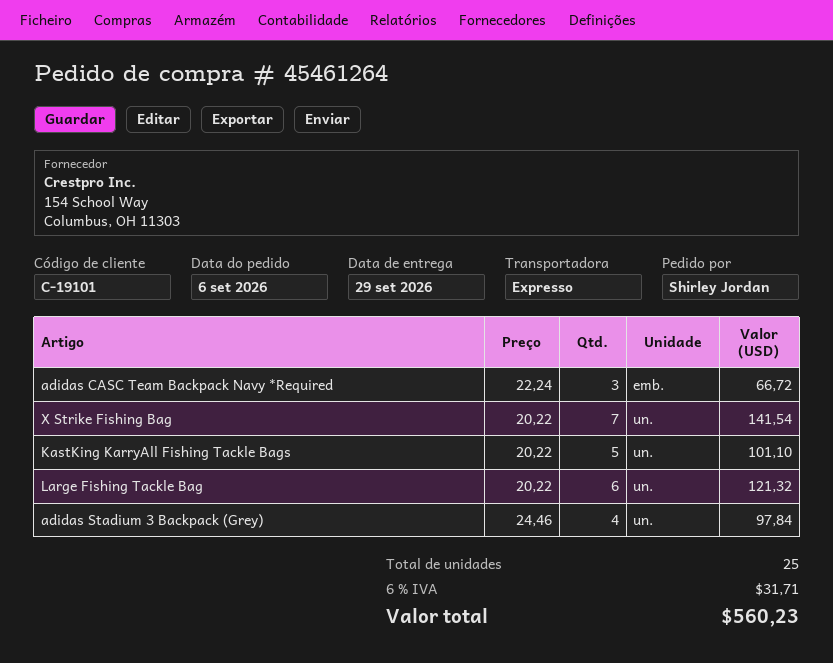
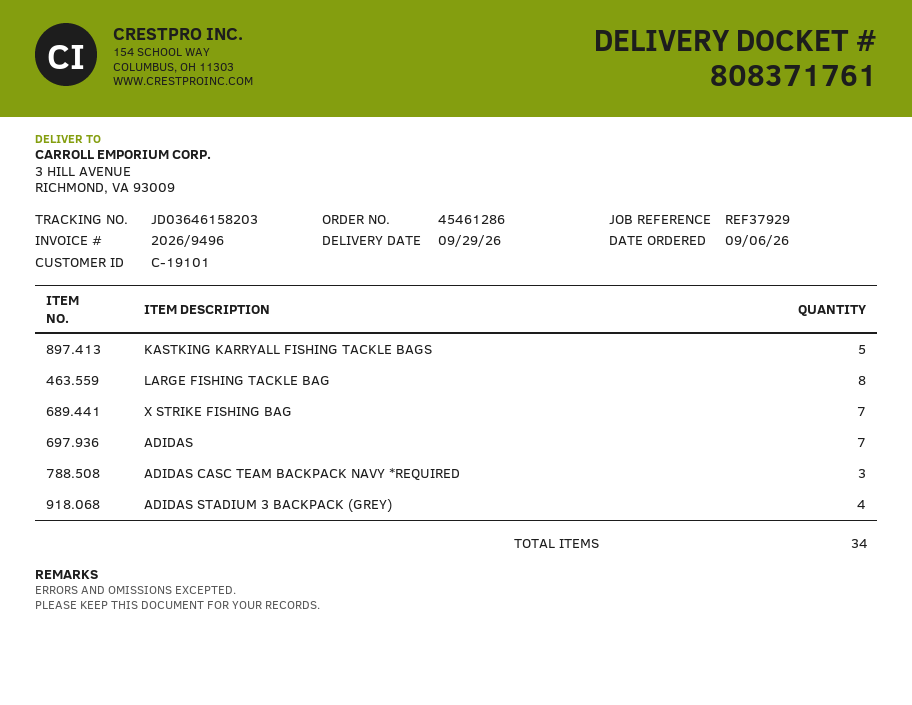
order number: 45461264 -> 45461286
Large Fishing Tackle Bag: 6 -> 8
ADIDAS: none -> 7
total quantity: 25 -> 34

